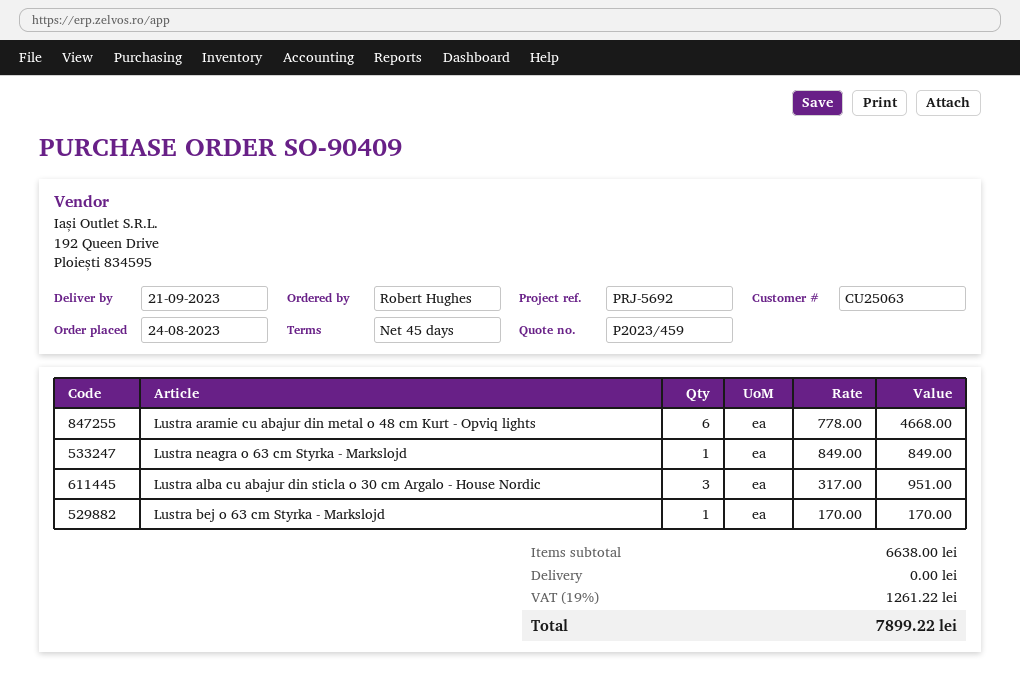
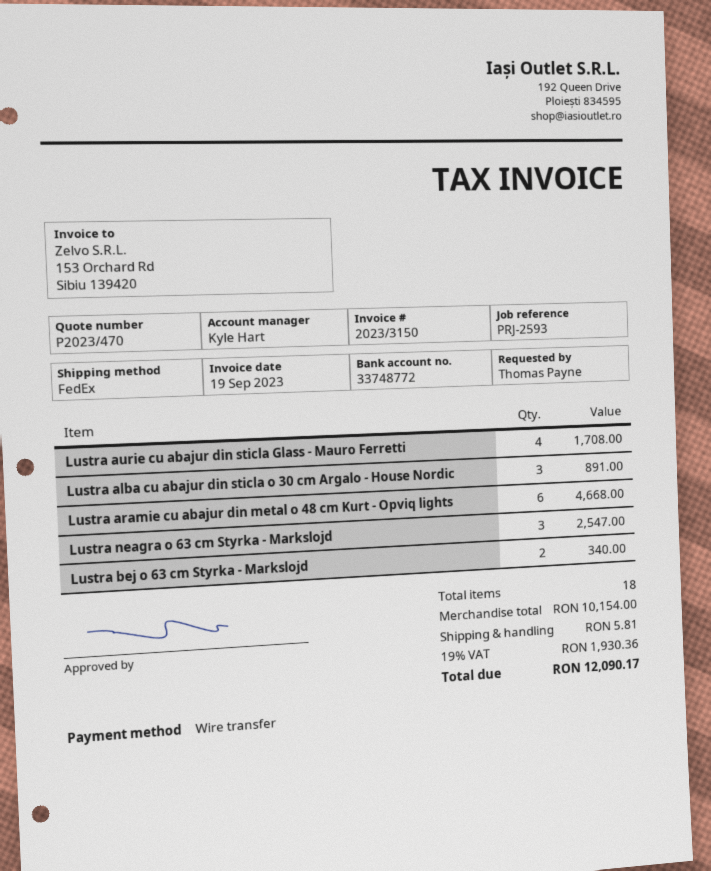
quote number: P2023/459 -> P2023/470
reference: PRJ-5692 -> PRJ-2593
ordered by: Robert Hughes -> Thomas Payne
Lustra neagra o 63 cm Styrka - Markslojd: 1 for 849.00 -> 3 for 2547.00
Lustra alba cu abajur din sticla o 30 cm Argalo - House Nordic: 3 for 951.00 -> 3 for 891.00
Lustra bej o 63 cm Styrka - Markslojd: 1 for 170.00 -> 2 for 340.00
Lustra aurie cu abajur din sticla Glass - Mauro Ferretti: none -> 4 for 1708.00
subtotal: 6638.00 -> 10154.00
shipping: 0.00 -> 5.81
tax: 19% = 1261.22 -> 19% = 1930.36
total: 7899.22 -> 12090.17

